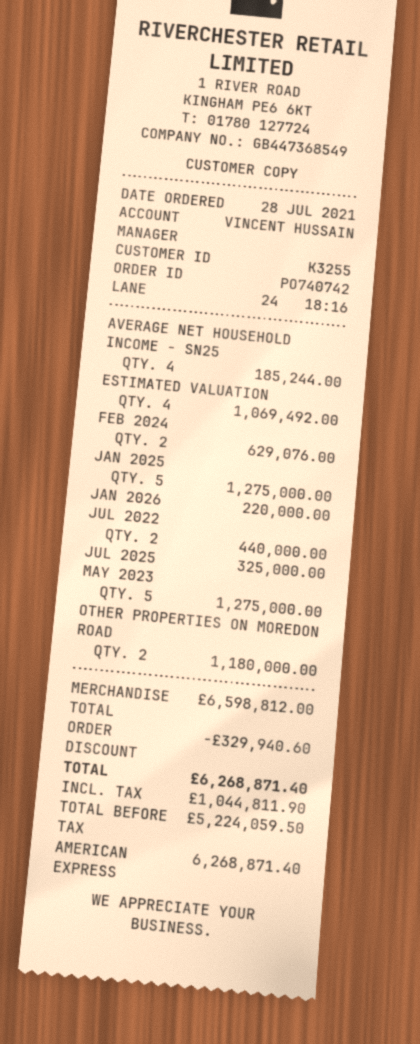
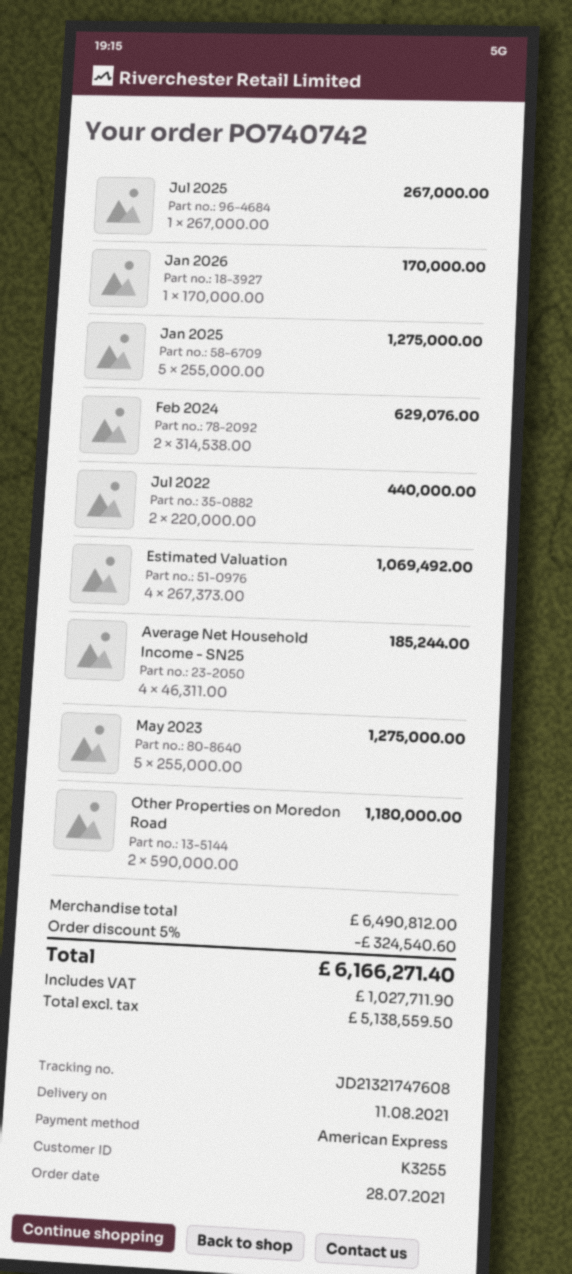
JAN 2026: 1 for 220000.00 -> 1 for 170000.00
JUL 2025: 1 for 325000.00 -> 1 for 267000.00
subtotal: 6598812.00 -> 6490812.00
discount: 329940.60 -> 324540.60
net: 5224059.50 -> 5138559.50
tax: 1044811.90 -> 1027711.90
total: 6268871.40 -> 6166271.40

